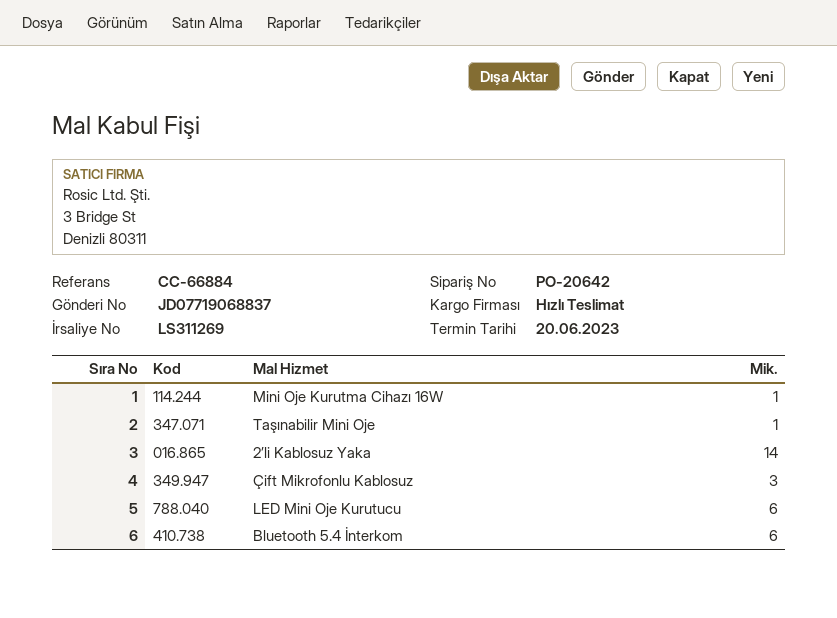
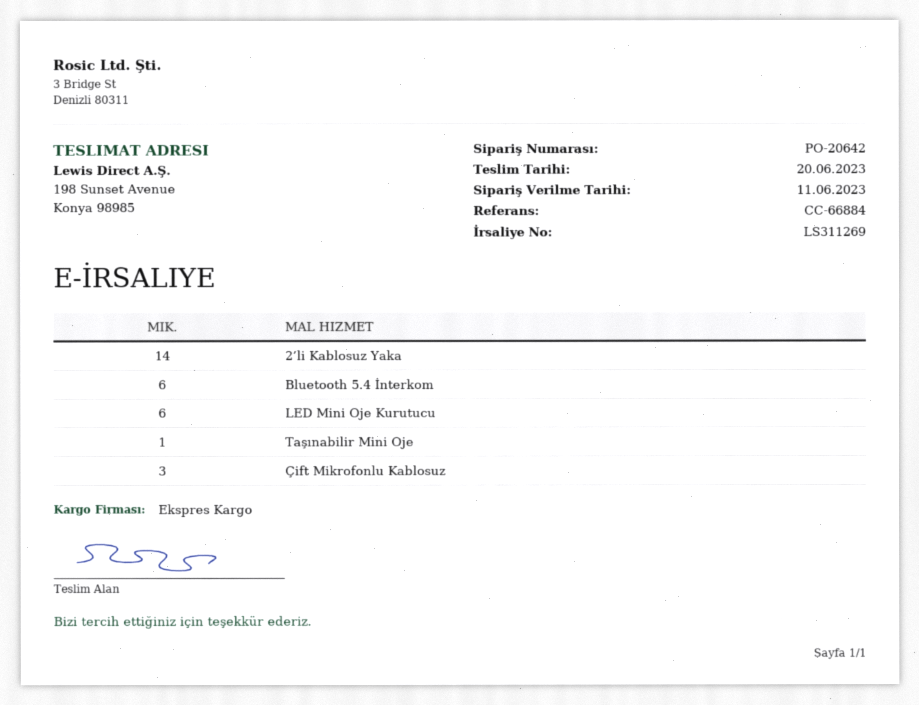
Mini Oje Kurutma Cihazı 16W: 1 -> none

